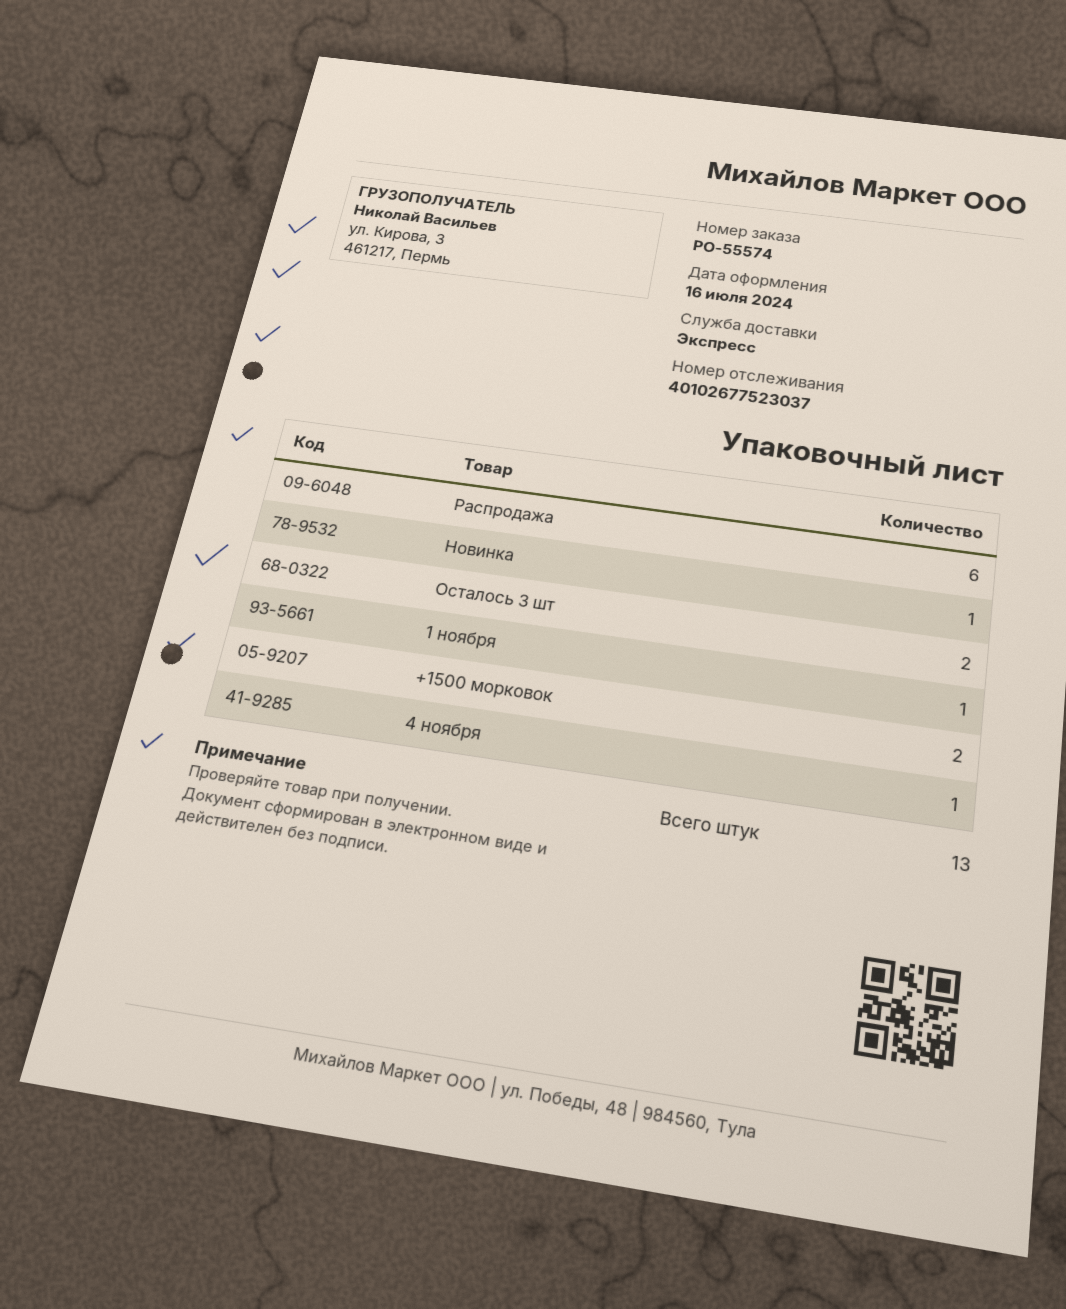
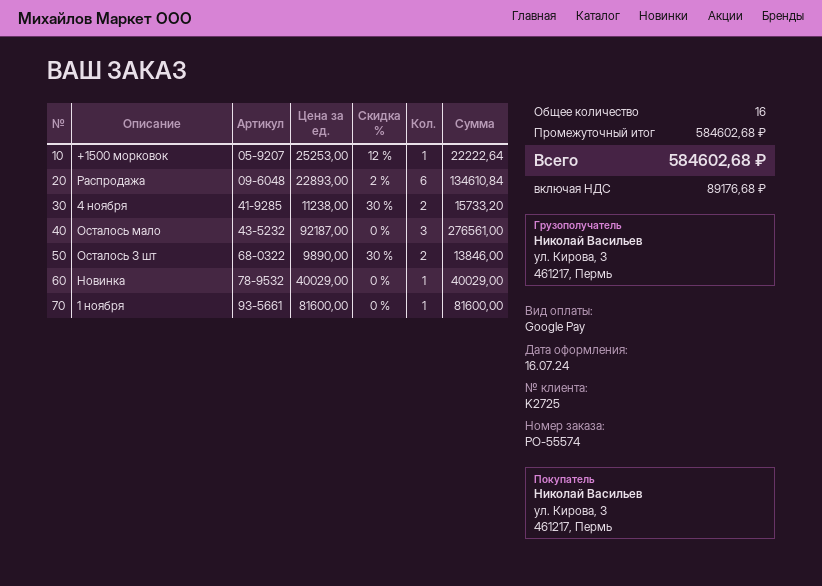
+1500 морковок: 2 -> 1
4 ноября: 1 -> 2
Осталось мало: none -> 3
total quantity: 13 -> 16

